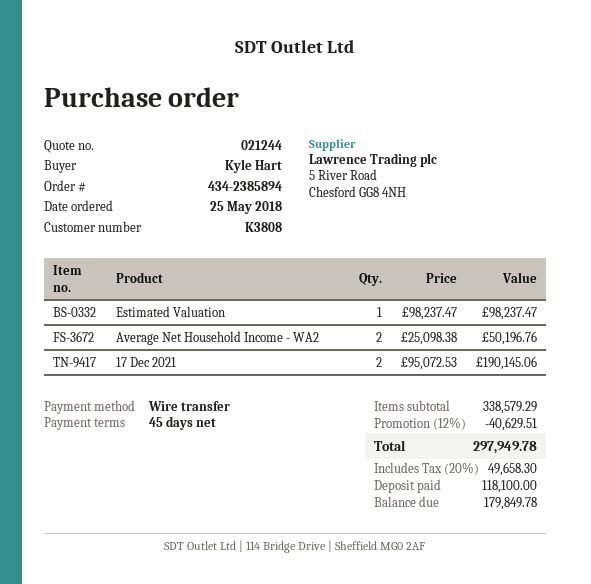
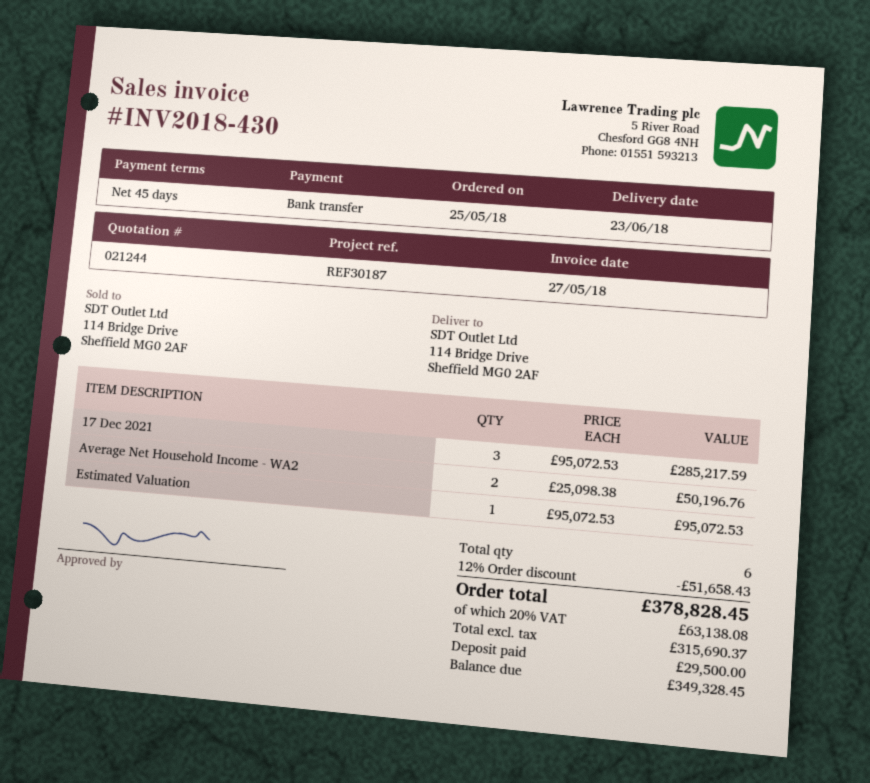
Estimated Valuation: 1 x 98237.47 = 98237.47 -> 1 x 95072.53 = 95072.53
17 Dec 2021: 2 x 95072.53 = 190145.06 -> 3 x 95072.53 = 285217.59
discount: 12% = 40629.51 -> 12% = 51658.43
tax: 20% = 49658.30 -> 20% = 63138.08
total: 297949.78 -> 378828.45
deposit: 118100.00 -> 29500.00
balance: 179849.78 -> 349328.45

